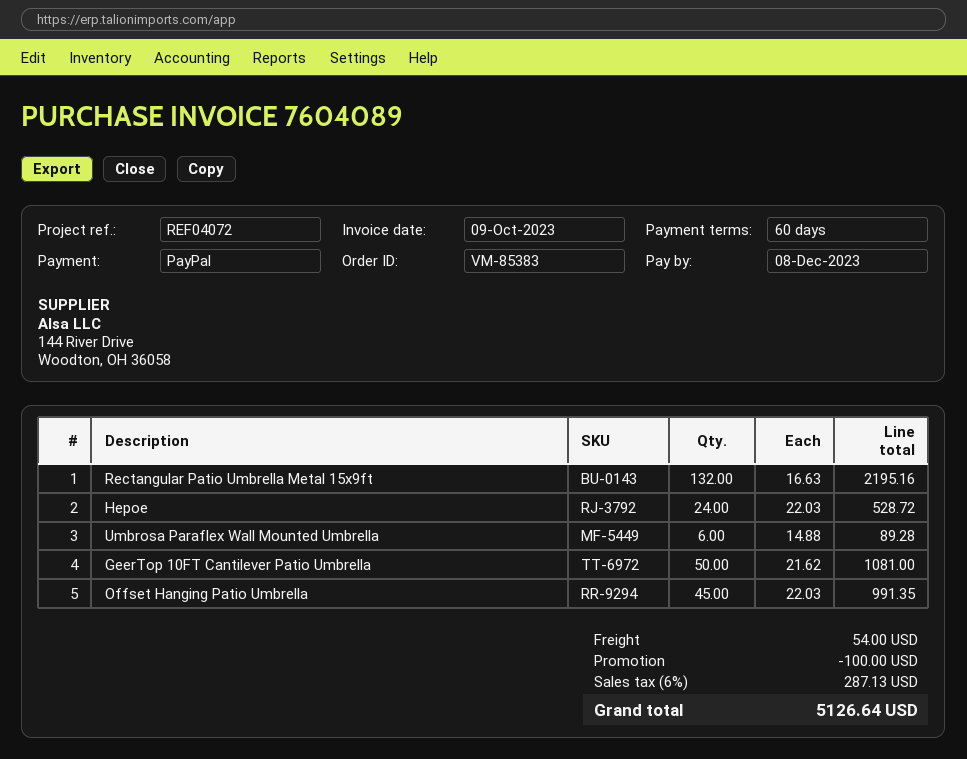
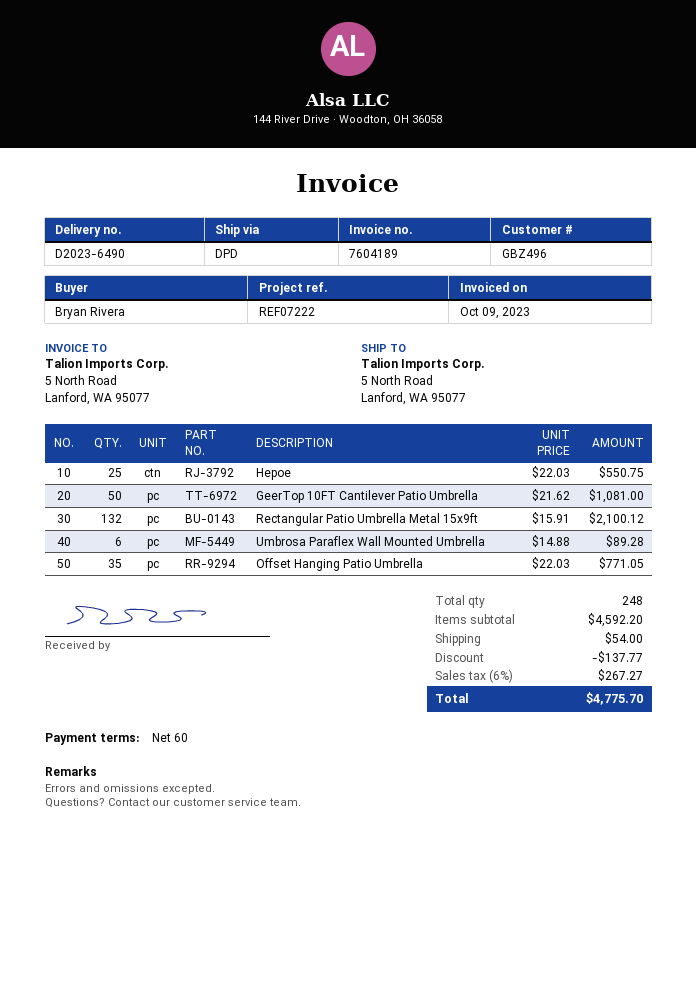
invoice number: 7604089 -> 7604189
reference: REF04072 -> REF07222
Rectangular Patio Umbrella Metal 15x9ft: 132 x 16.63 = 2195.16 -> 132 x 15.91 = 2100.12
Hepoe: 24 x 22.03 = 528.72 -> 25 x 22.03 = 550.75
Offset Hanging Patio Umbrella: 45 x 22.03 = 991.35 -> 35 x 22.03 = 771.05
discount: 100.00 -> 137.77
tax: 6% = 287.13 -> 6% = 267.27
total: 5126.64 -> 4775.70

